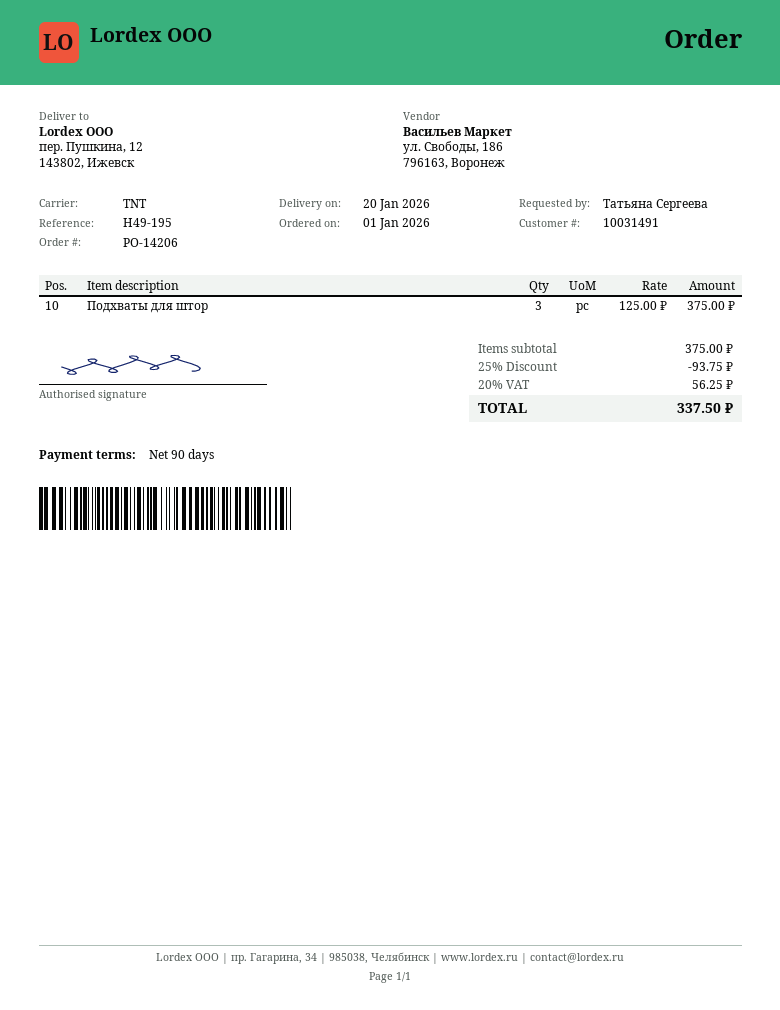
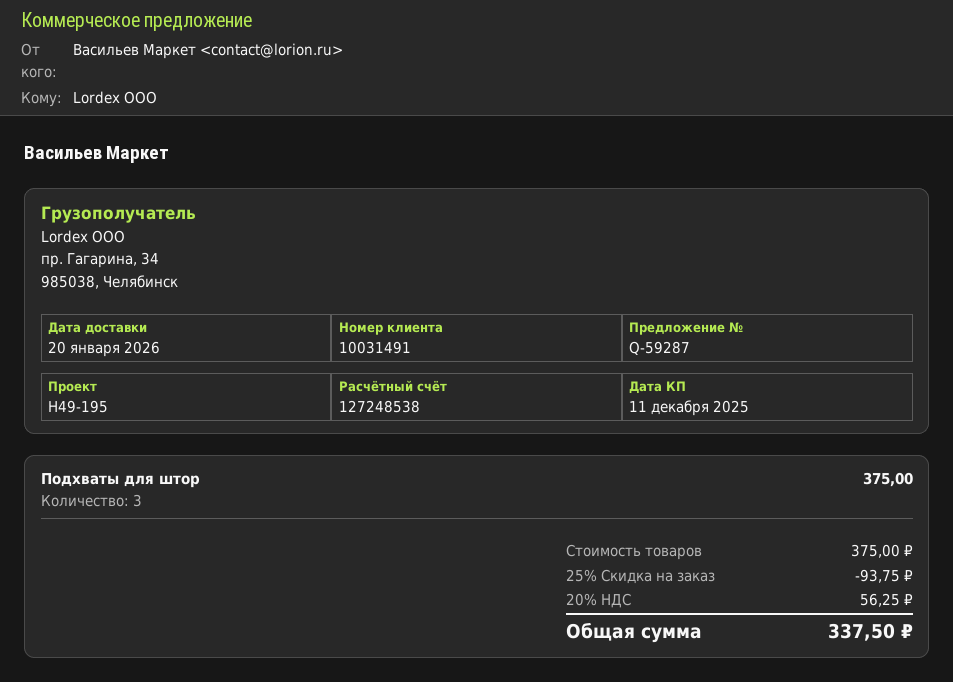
ship to: пер. Пушкина, 12, 143802, Ижевск -> пр. Гагарина, 34, 985038, Челябинск

